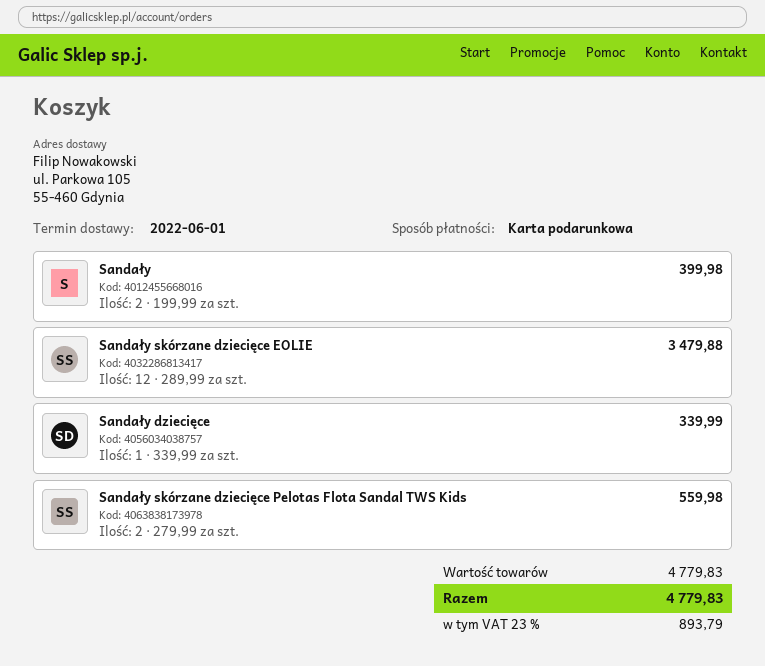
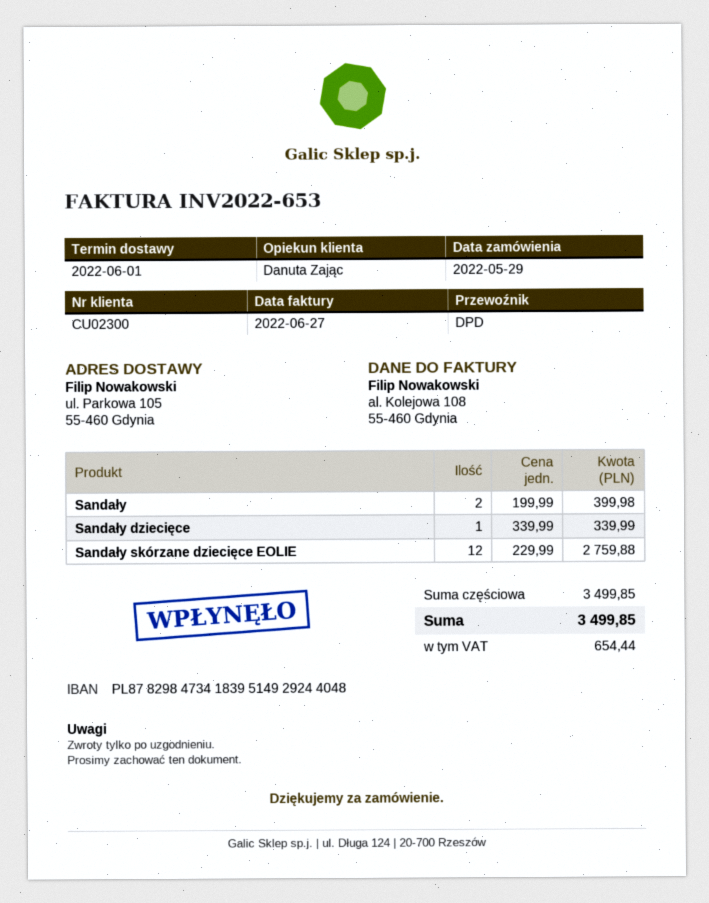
Sandały skórzane dziecięce EOLIE: 12 x 289.99 = 3479.88 -> 12 x 229.99 = 2759.88
Sandały skórzane dziecięce Pelotas Flota Sandal TWS Kids: 2 x 279.99 = 559.98 -> none
subtotal: 4779.83 -> 3499.85
tax: 893.79 -> 654.44
total: 4779.83 -> 3499.85

